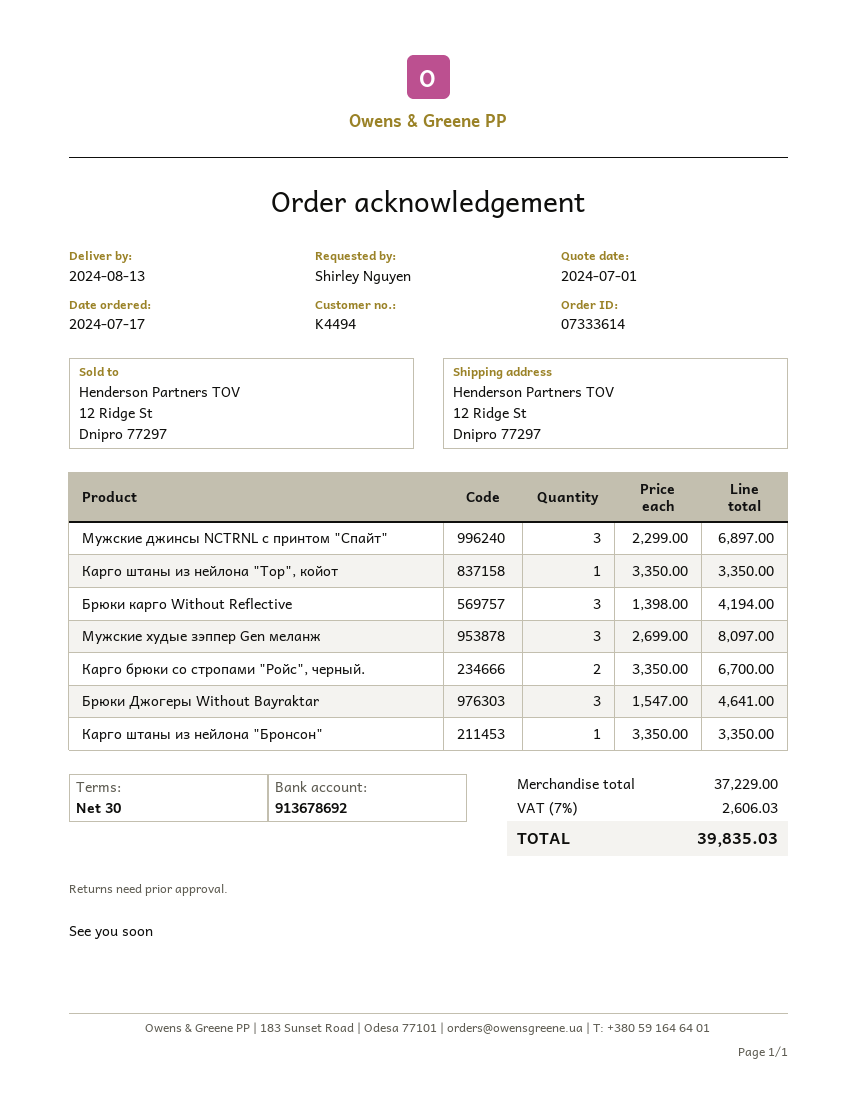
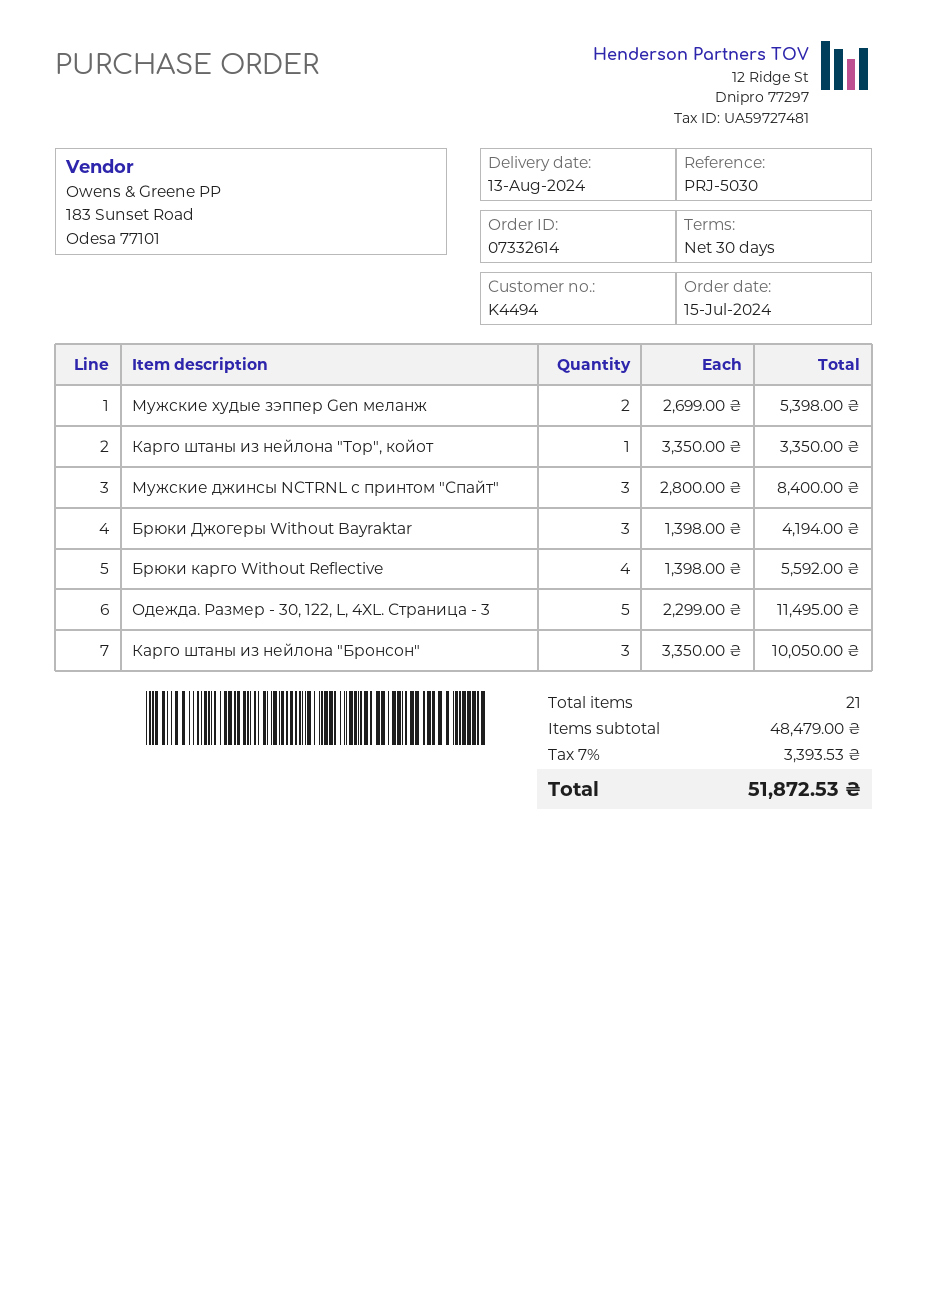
order number: 07333614 -> 07332614
order date: 2024-07-17 -> 2024-07-15
Мужские джинсы NCTRNL с принтом "Спайт": 3 x 2299.00 = 6897.00 -> 3 x 2800.00 = 8400.00
Брюки карго Without Reflective: 3 x 1398.00 = 4194.00 -> 4 x 1398.00 = 5592.00
Мужские худые зэппер Gen меланж: 3 x 2699.00 = 8097.00 -> 2 x 2699.00 = 5398.00
Карго брюки со стропами "Ройс", черный.: 2 x 3350.00 = 6700.00 -> none
Брюки Джогеры Without Bayraktar: 3 x 1547.00 = 4641.00 -> 3 x 1398.00 = 4194.00
Карго штаны из нейлона "Бронсон": 1 x 3350.00 = 3350.00 -> 3 x 3350.00 = 10050.00
Одежда. Размер - 30, 122, L, 4XL. Страница - 3: none -> 5 x 2299.00 = 11495.00
subtotal: 37229.00 -> 48479.00
tax: 7% = 2606.03 -> 7% = 3393.53
total: 39835.03 -> 51872.53

